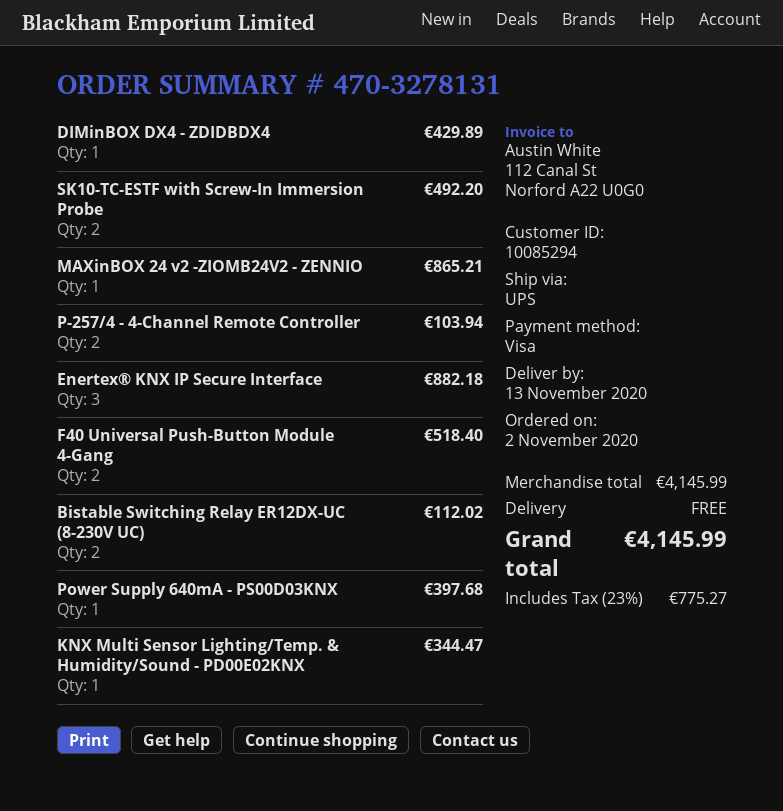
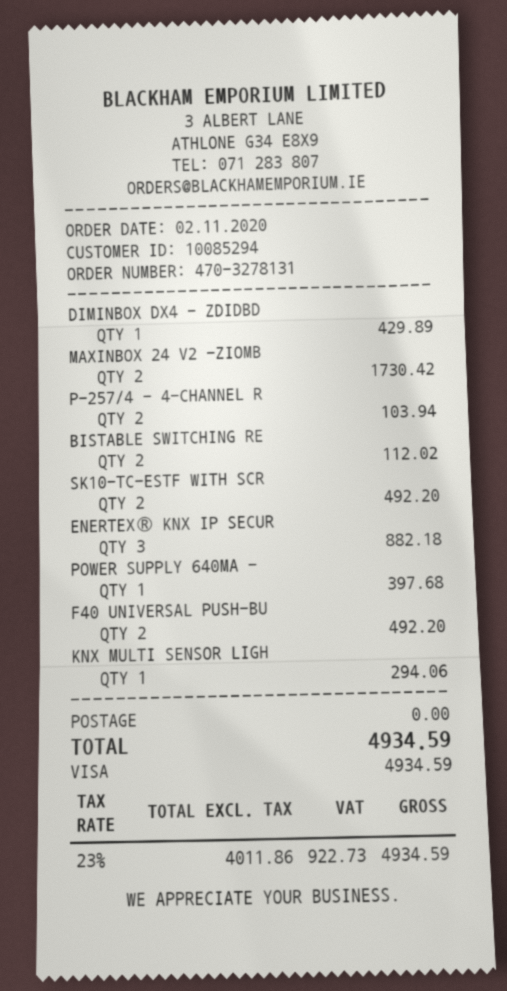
MAXinBOX 24 v2 -ZIOMB24V2 - ZENNIO: 1 for 865.21 -> 2 for 1730.42
F40 Universal Push-Button Module 4-Gang: 2 for 518.40 -> 2 for 492.20
KNX Multi Sensor Lighting/Temp. & Humidity/Sound - PD00E02KNX: 1 for 344.47 -> 1 for 294.06
tax: 23% = 775.27 -> 23% = 922.73
total: 4145.99 -> 4934.59

